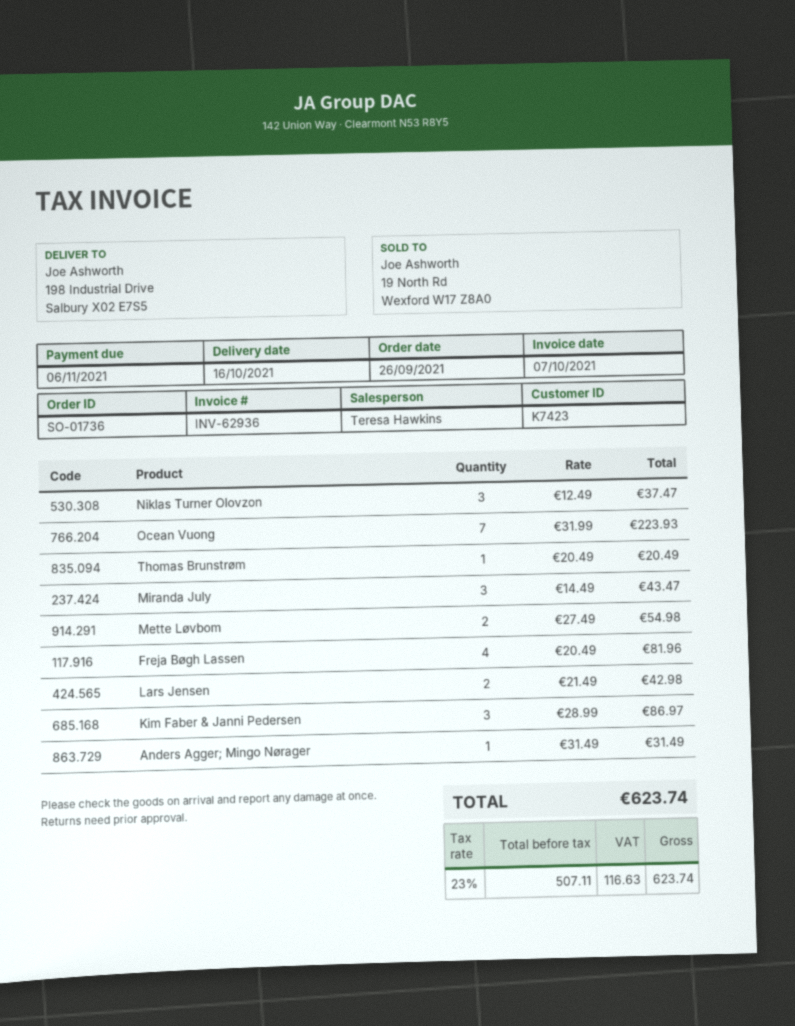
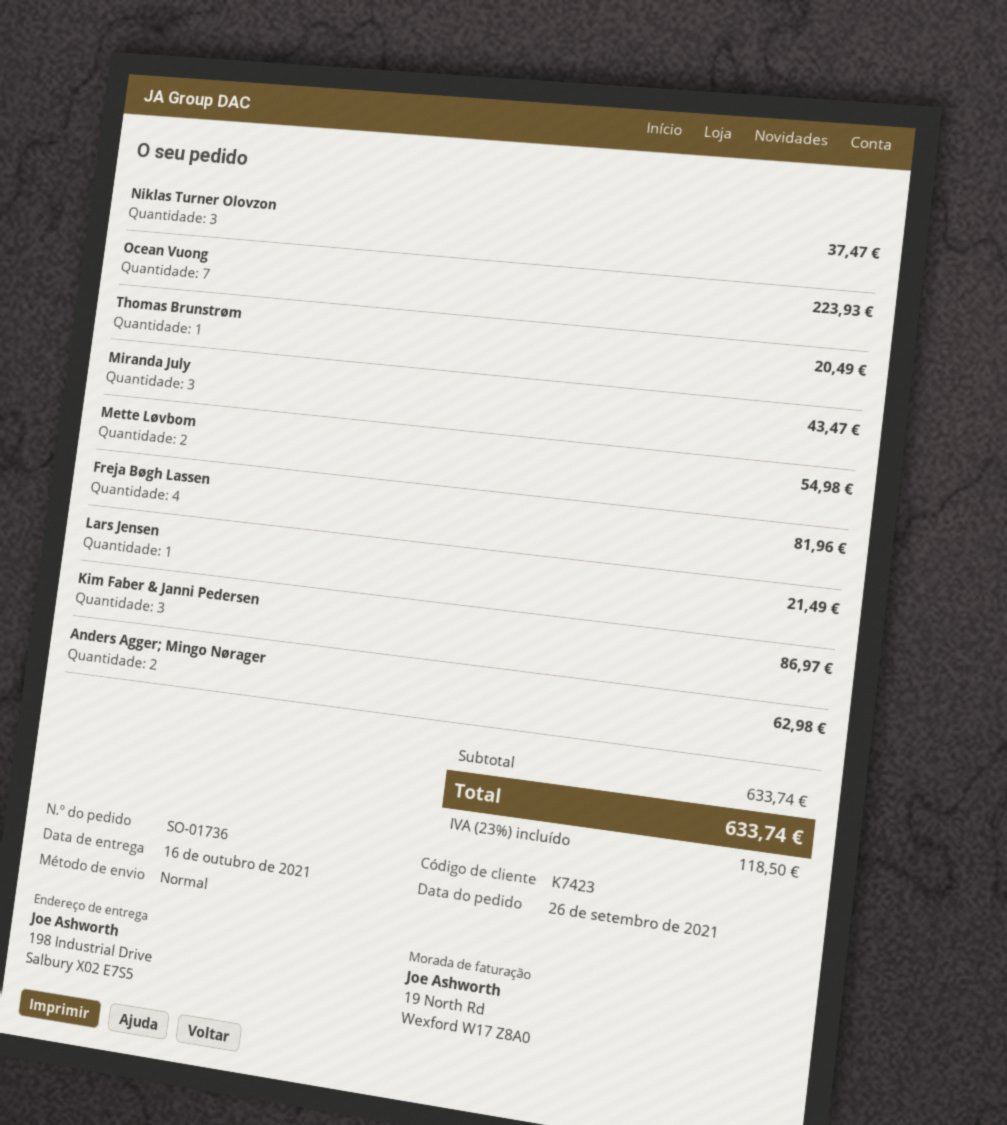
Lars Jensen: 2 for 42.98 -> 1 for 21.49
Anders Agger; Mingo Nørager: 1 for 31.49 -> 2 for 62.98
tax: 23% = 116.63 -> 23% = 118.50
total: 623.74 -> 633.74

